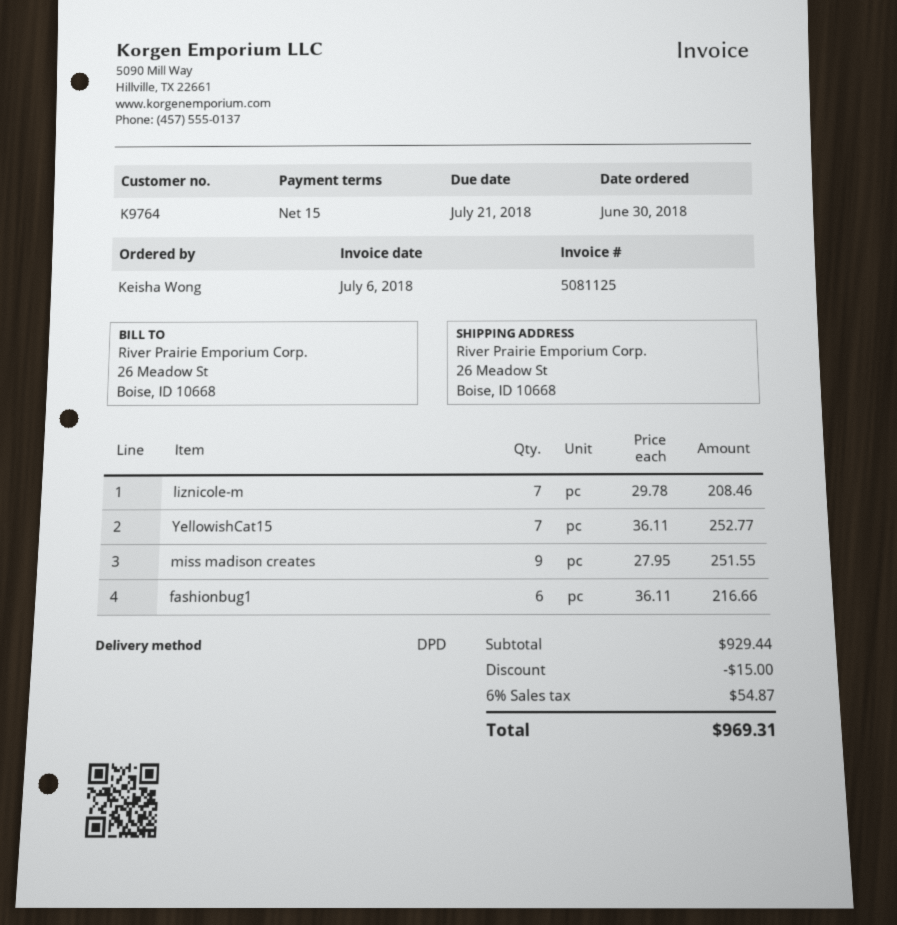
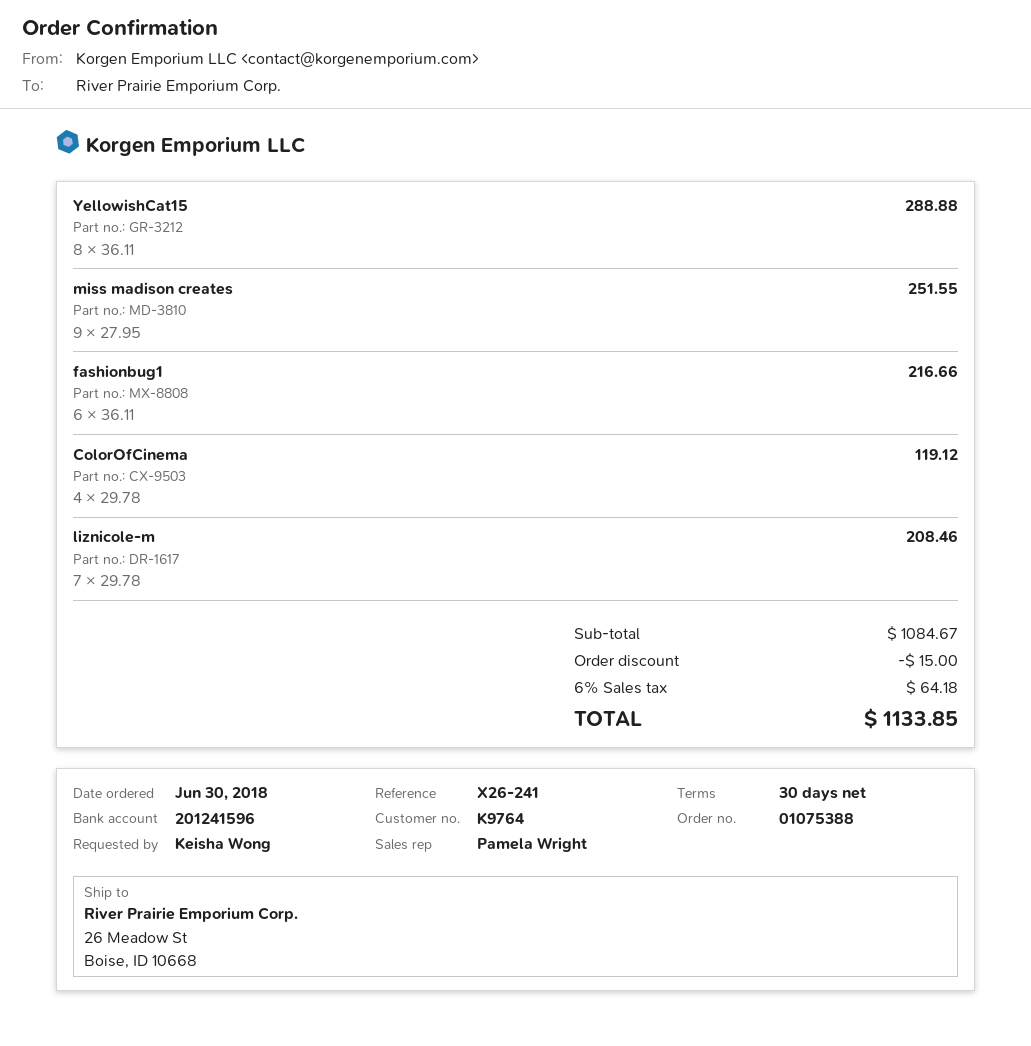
payment terms: 15 days -> 30 days
YellowishCat15: 7 x 36.11 = 252.77 -> 8 x 36.11 = 288.88
ColorOfCinema: none -> 4 x 29.78 = 119.12
subtotal: 929.44 -> 1084.67
tax: 6% = 54.87 -> 6% = 64.18
total: 969.31 -> 1133.85

